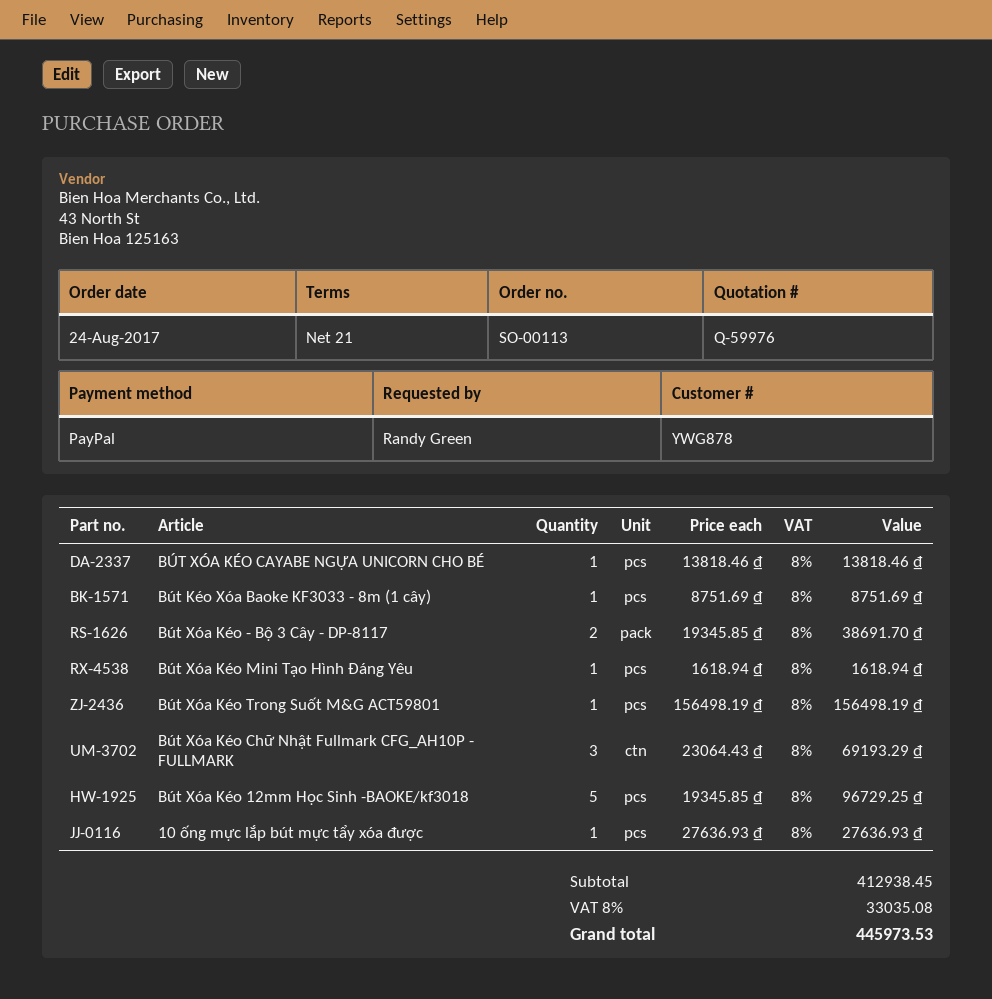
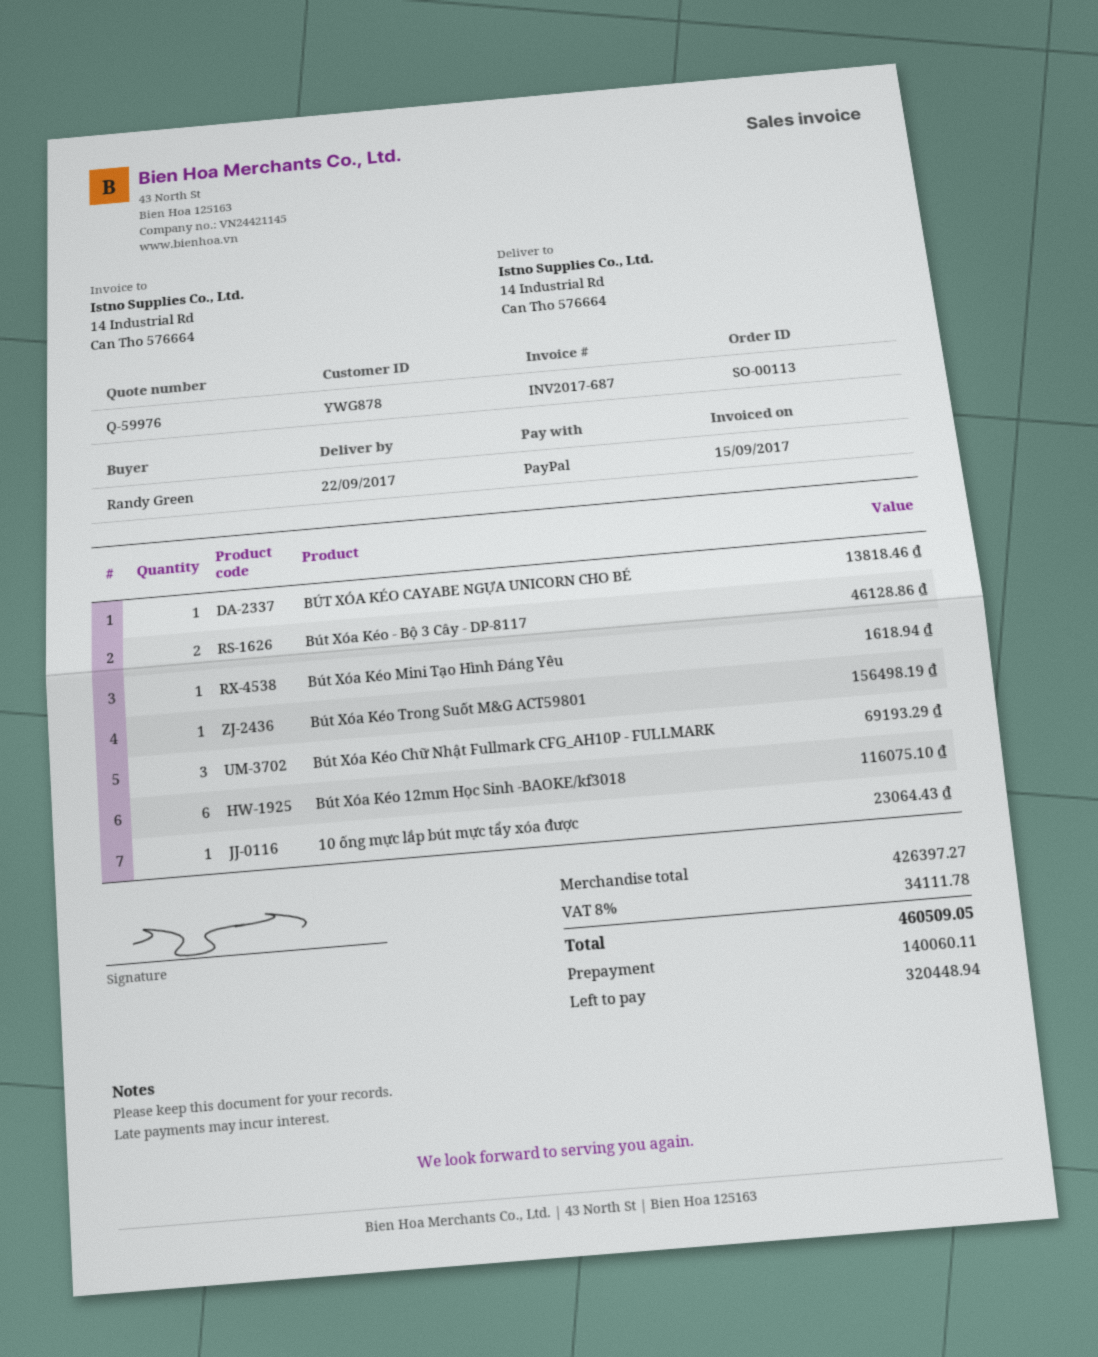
Bút Kéo Xóa Baoke KF3033 - 8m (1 cây): 1 for 8751.69 -> none
Bút Xóa Kéo - Bộ 3 Cây - DP-8117: 2 for 38691.70 -> 2 for 46128.86
Bút Xóa Kéo 12mm Học Sinh -BAOKE/kf3018: 5 for 96729.25 -> 6 for 116075.10
10 ống mực lắp bút mực tẩy xóa được: 1 for 27636.93 -> 1 for 23064.43
subtotal: 412938.45 -> 426397.27
tax: 8% = 33035.08 -> 8% = 34111.78
total: 445973.53 -> 460509.05

